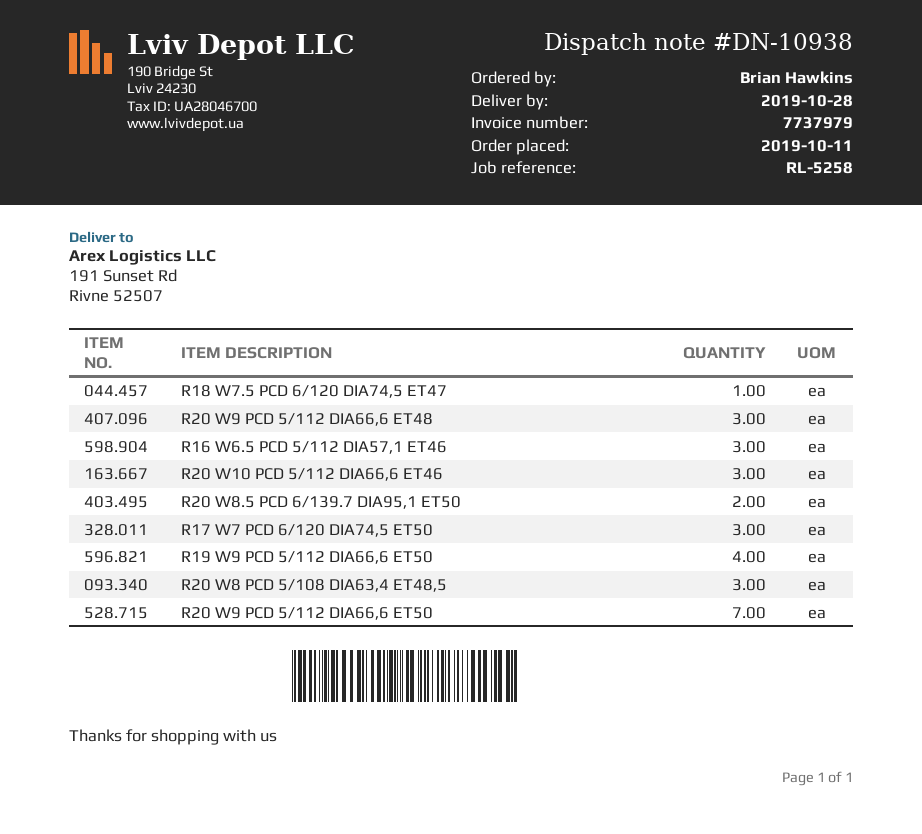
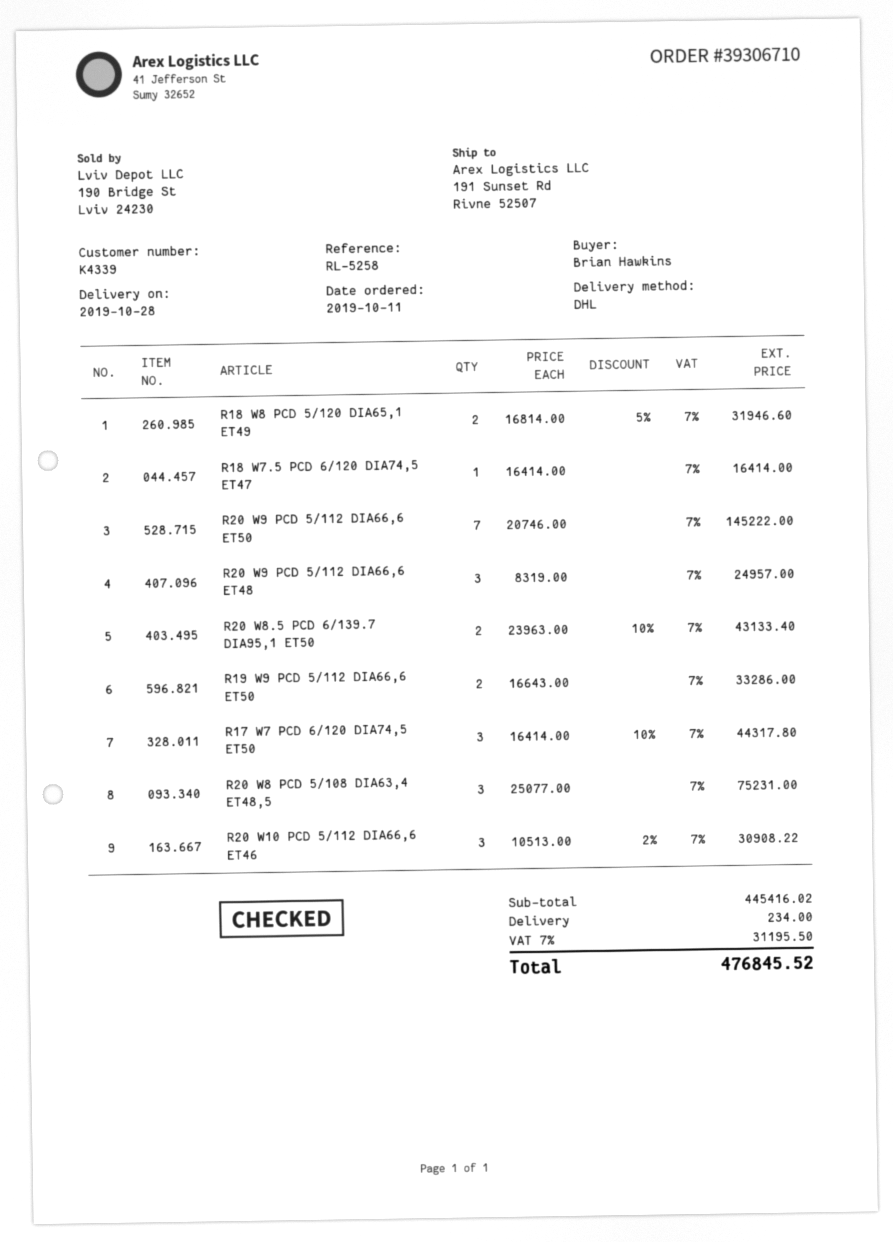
R16 W6.5 PCD 5/112 DIA57,1 ET46: 3 -> none
R19 W9 PCD 5/112 DIA66,6 ET50: 4 -> 2
R18 W8 PCD 5/120 DIA65,1 ET49: none -> 2

